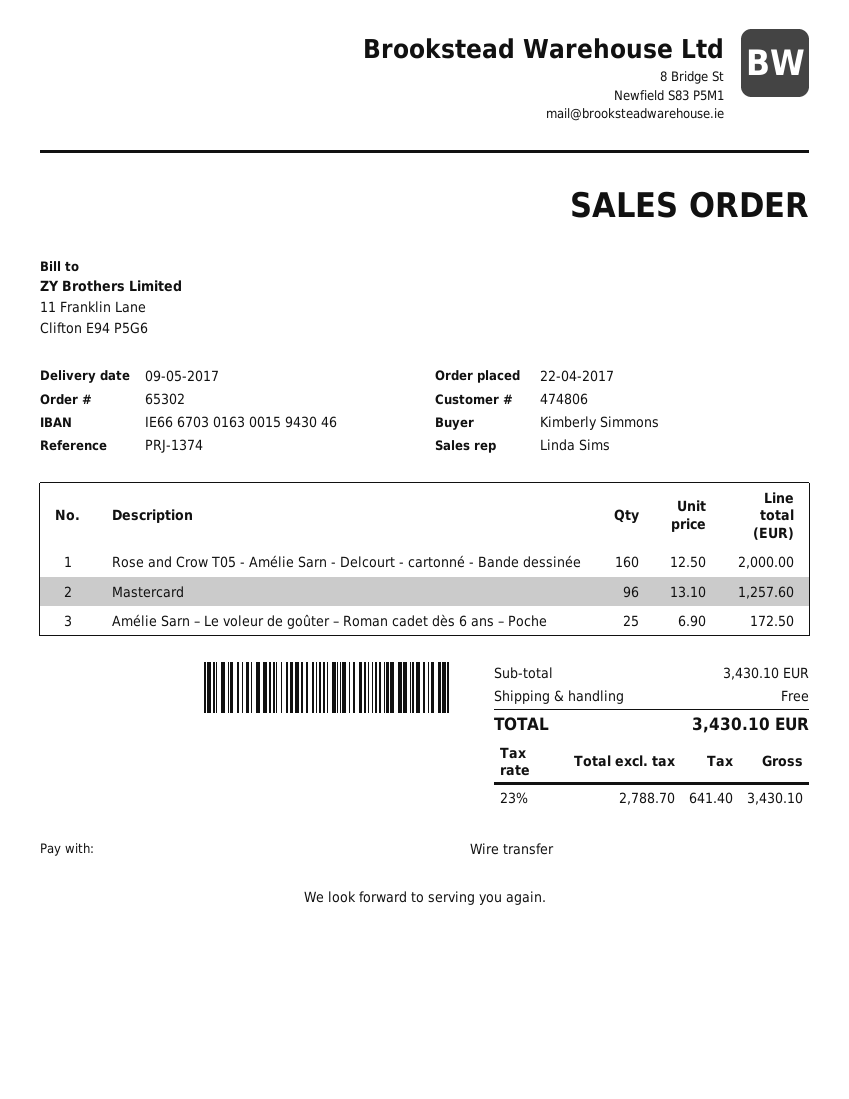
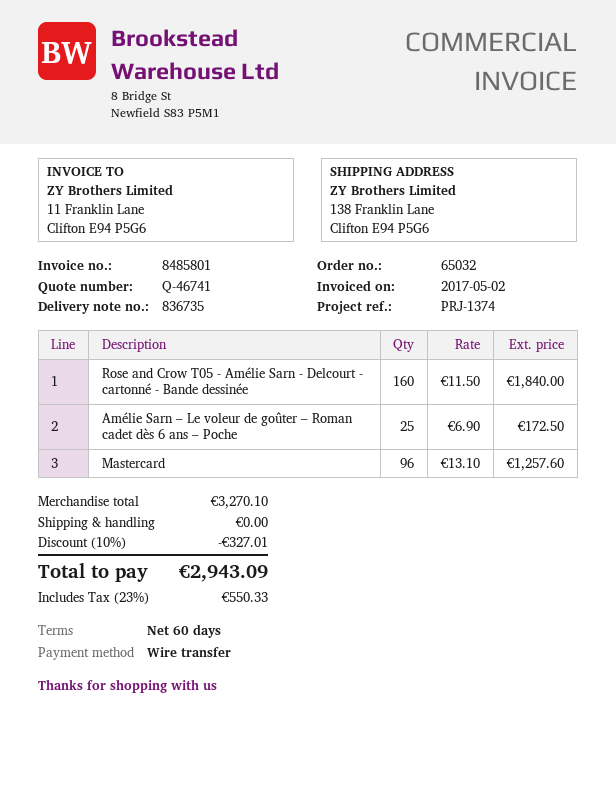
order number: 65302 -> 65032
Rose and Crow T05 - Amélie Sarn - Delcourt - cartonné - Bande dessinée: 160 x 12.50 = 2000.00 -> 160 x 11.50 = 1840.00
subtotal: 3430.10 -> 3270.10
discount: none -> 10% = 327.01
tax: 23% = 641.40 -> 23% = 550.33
total: 3430.10 -> 2943.09

